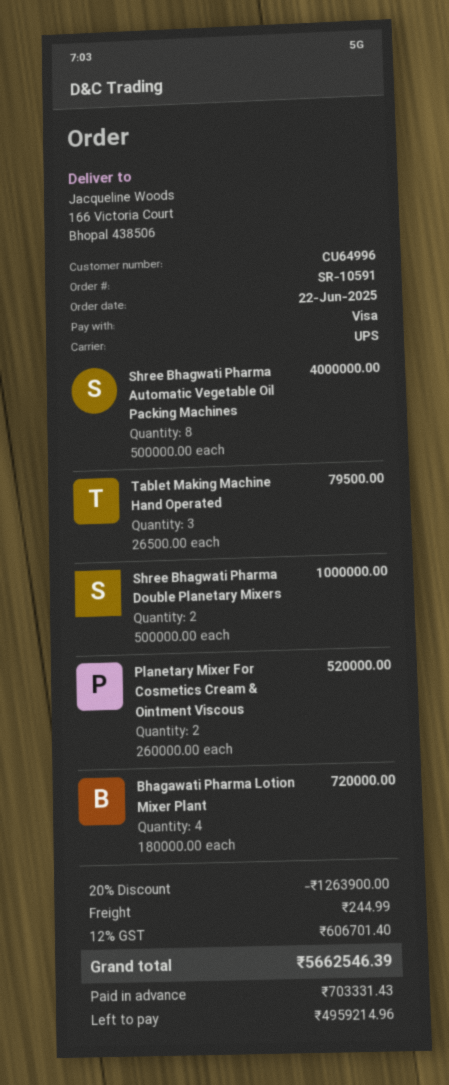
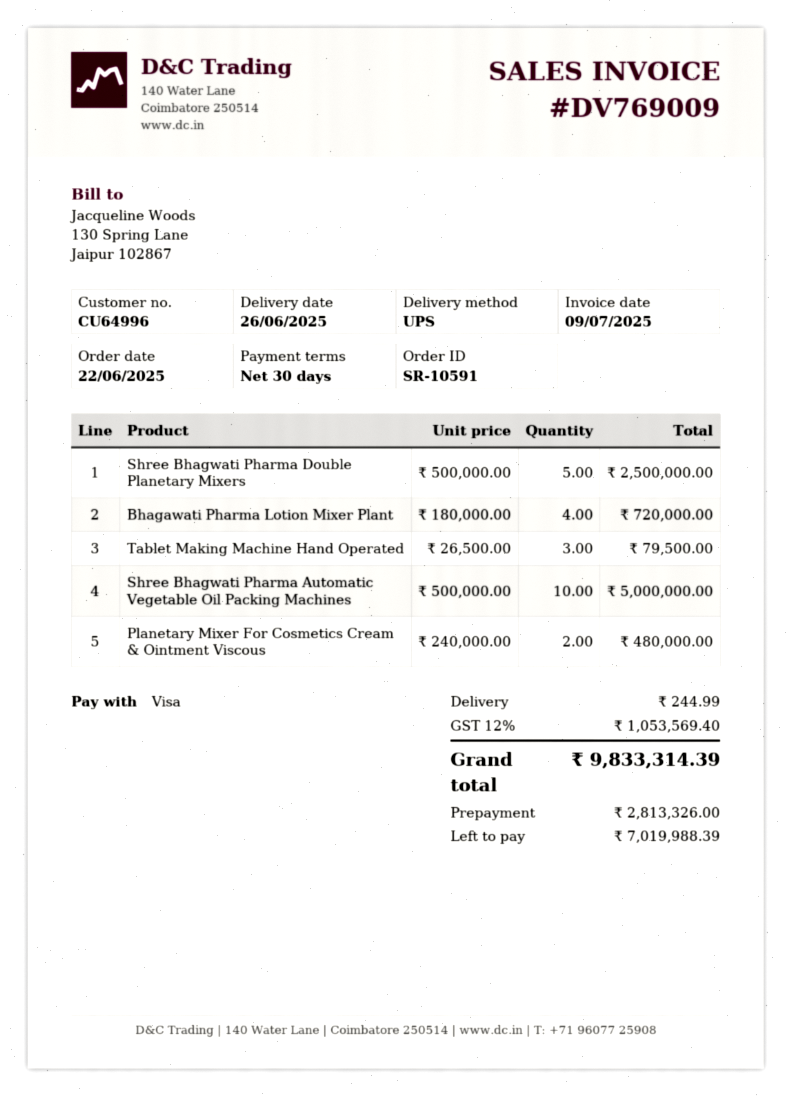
Shree Bhagwati Pharma Automatic Vegetable Oil Packing Machines: 8 x 500000.00 = 4000000.00 -> 10 x 500000.00 = 5000000.00
Shree Bhagwati Pharma Double Planetary Mixers: 2 x 500000.00 = 1000000.00 -> 5 x 500000.00 = 2500000.00
Planetary Mixer For Cosmetics Cream & Ointment Viscous: 2 x 260000.00 = 520000.00 -> 2 x 240000.00 = 480000.00
discount: 20% = 1263900.00 -> none
tax: 12% = 606701.40 -> 12% = 1053569.40
total: 5662546.39 -> 9833314.39
deposit: 703331.43 -> 2813326.00
balance: 4959214.96 -> 7019988.39

